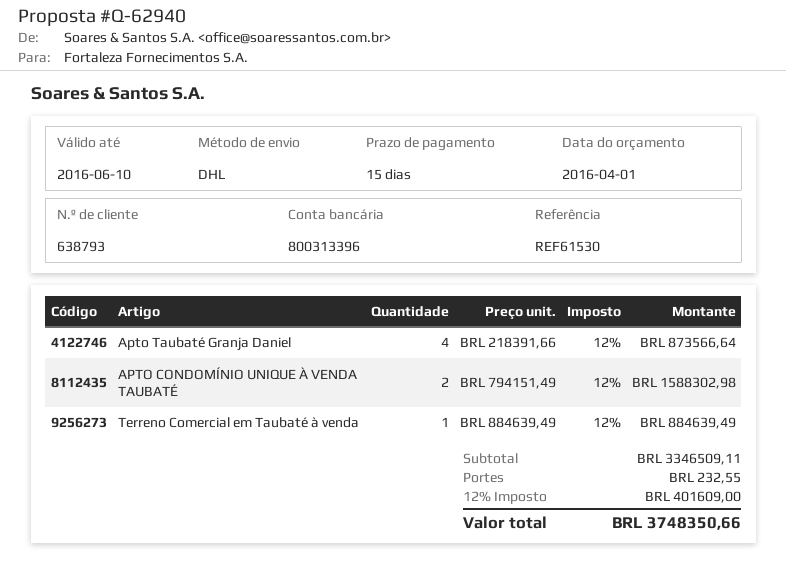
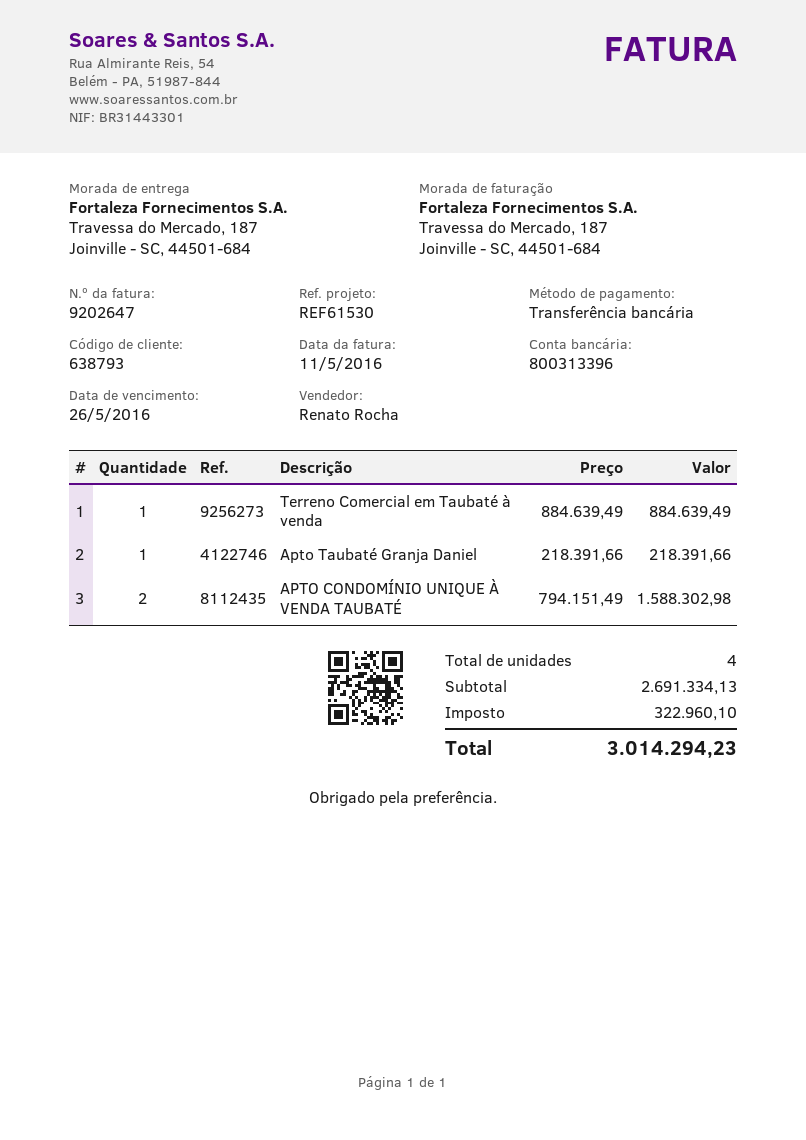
Apto Taubaté Granja Daniel: 4 x 218391.66 = 873566.64 -> 1 x 218391.66 = 218391.66
subtotal: 3346509.11 -> 2691334.13
shipping: 232.55 -> none
tax: 401609.00 -> 322960.10
total: 3748350.66 -> 3014294.23

